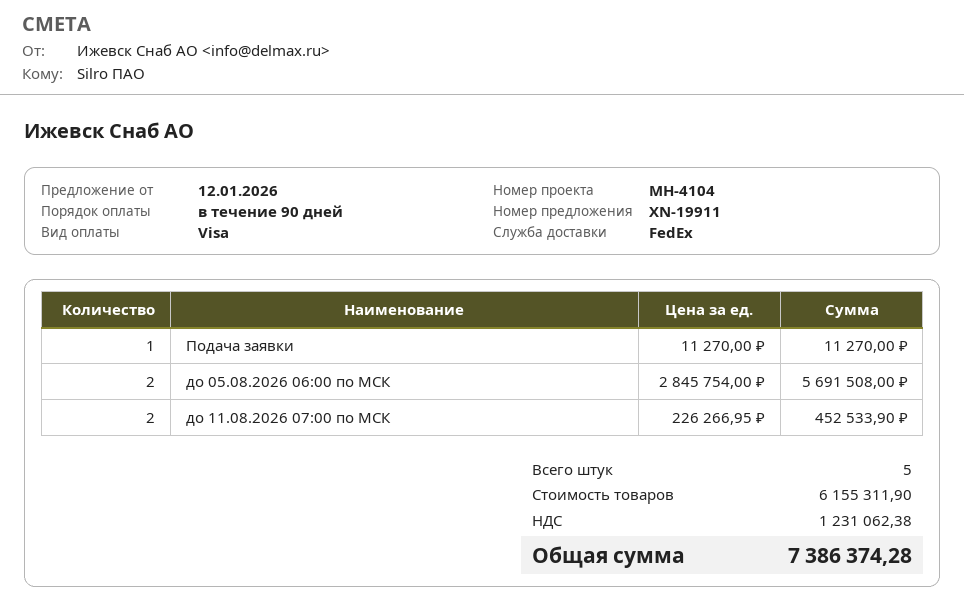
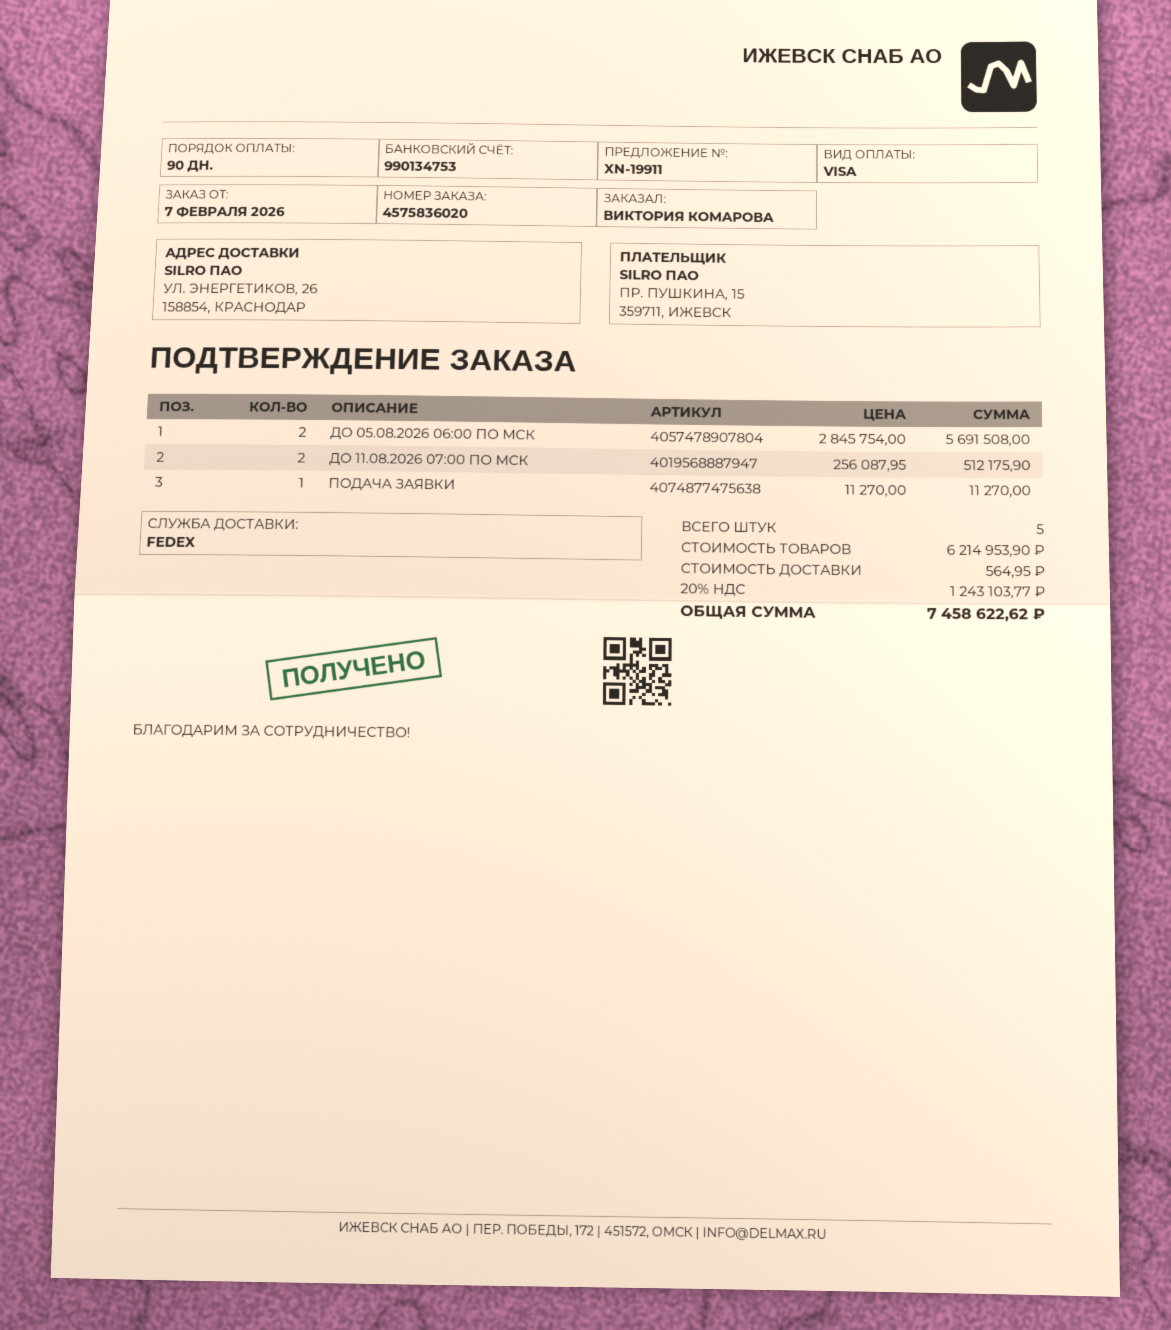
до 11.08.2026 07:00 по МСК: 2 x 226266.95 = 452533.90 -> 2 x 256087.95 = 512175.90
subtotal: 6155311.90 -> 6214953.90
shipping: none -> 564.95
tax: 1231062.38 -> 1243103.77
total: 7386374.28 -> 7458622.62

